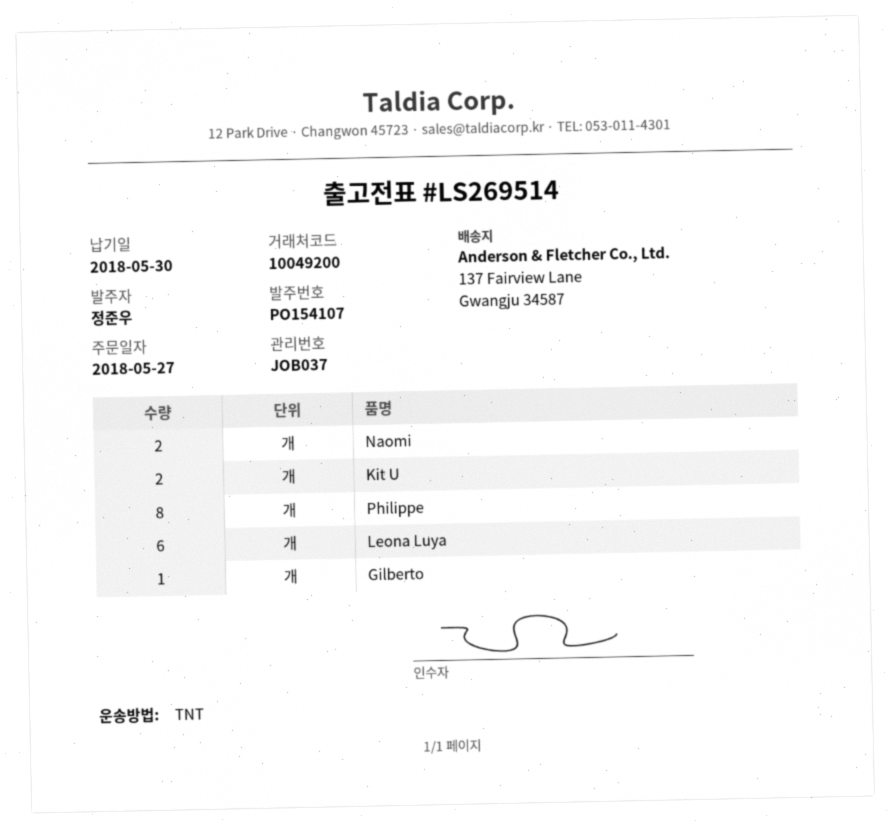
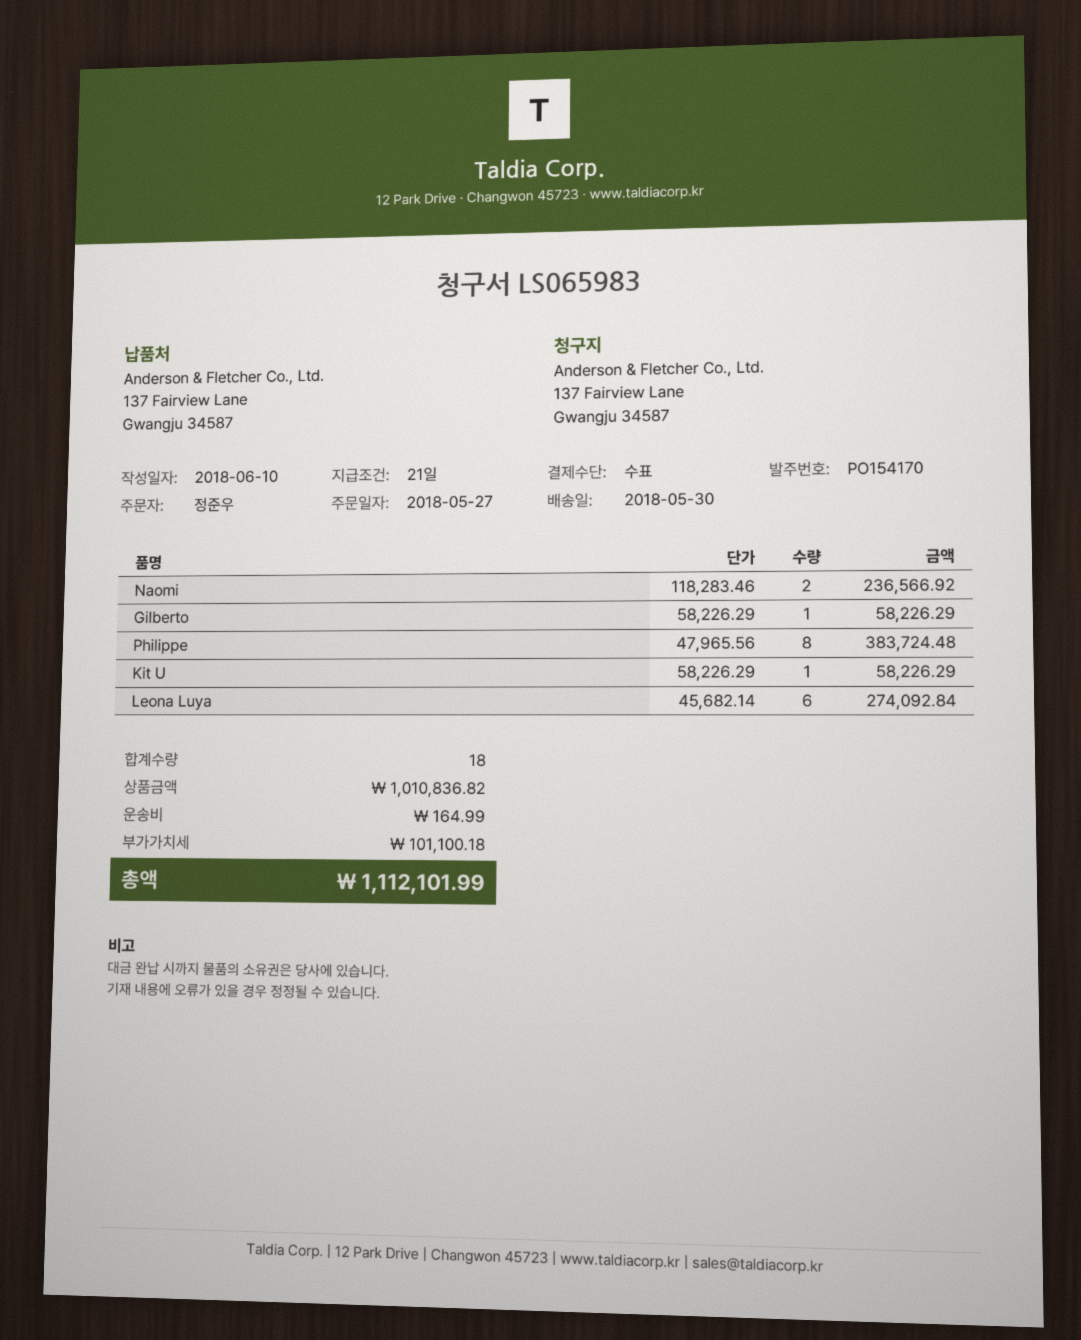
order number: PO154107 -> PO154170
Kit U: 2 -> 1

